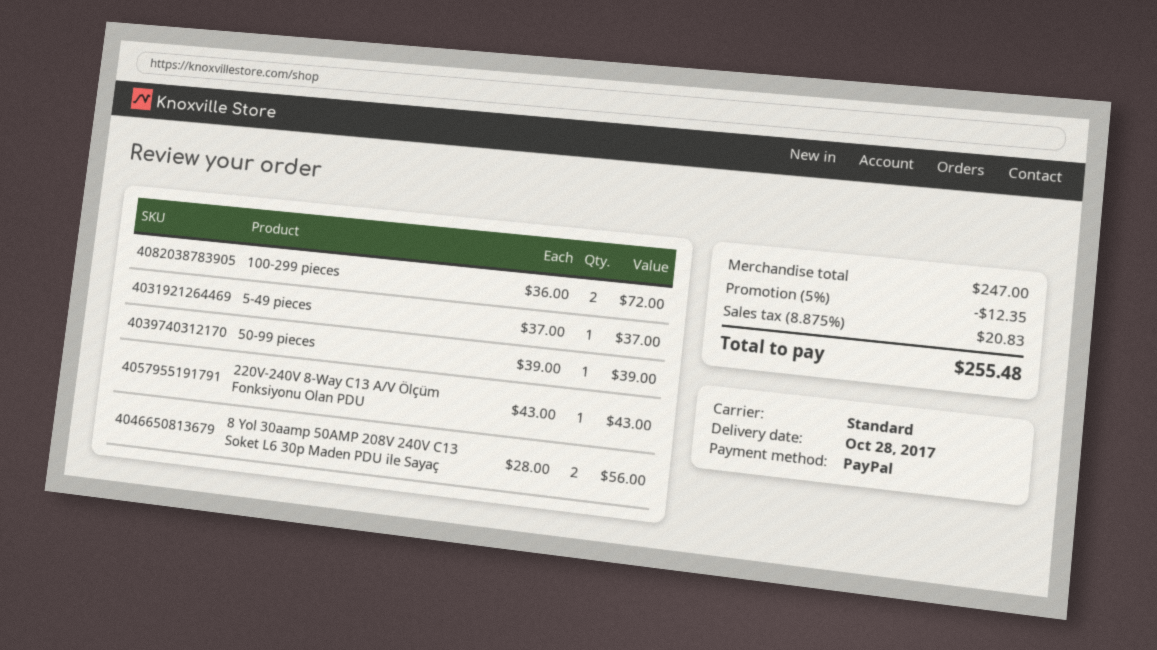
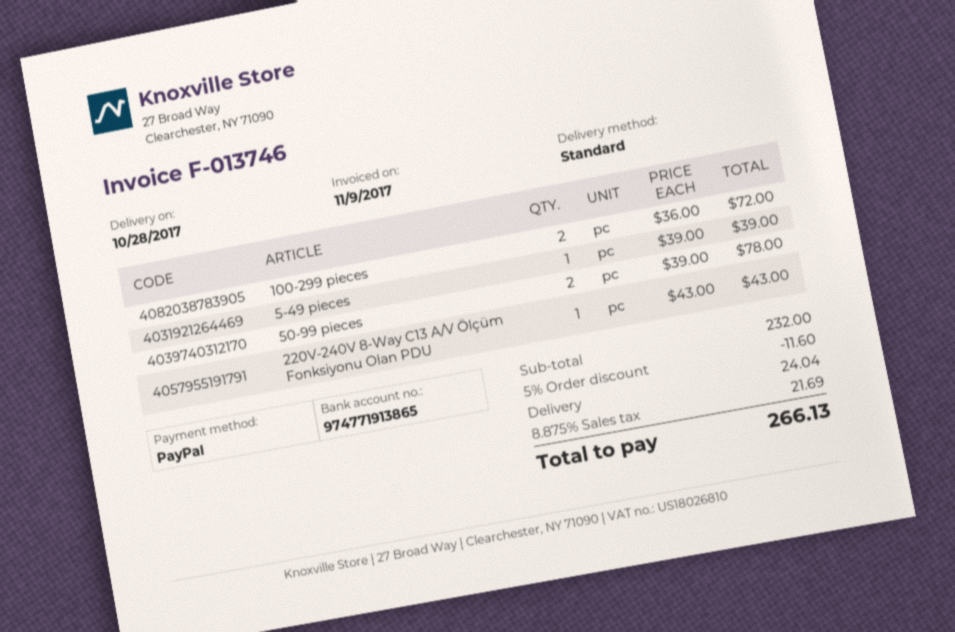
5-49 pieces: 1 x 37.00 = 37.00 -> 1 x 39.00 = 39.00
50-99 pieces: 1 x 39.00 = 39.00 -> 2 x 39.00 = 78.00
8 Yol 30aamp 50AMP 208V 240V C13 Soket L6 30p Maden PDU ile Sayaç: 2 x 28.00 = 56.00 -> none
subtotal: 247.00 -> 232.00
discount: 5% = 12.35 -> 5% = 11.60
shipping: none -> 24.04
tax: 8.875% = 20.83 -> 8.875% = 21.69
total: 255.48 -> 266.13

